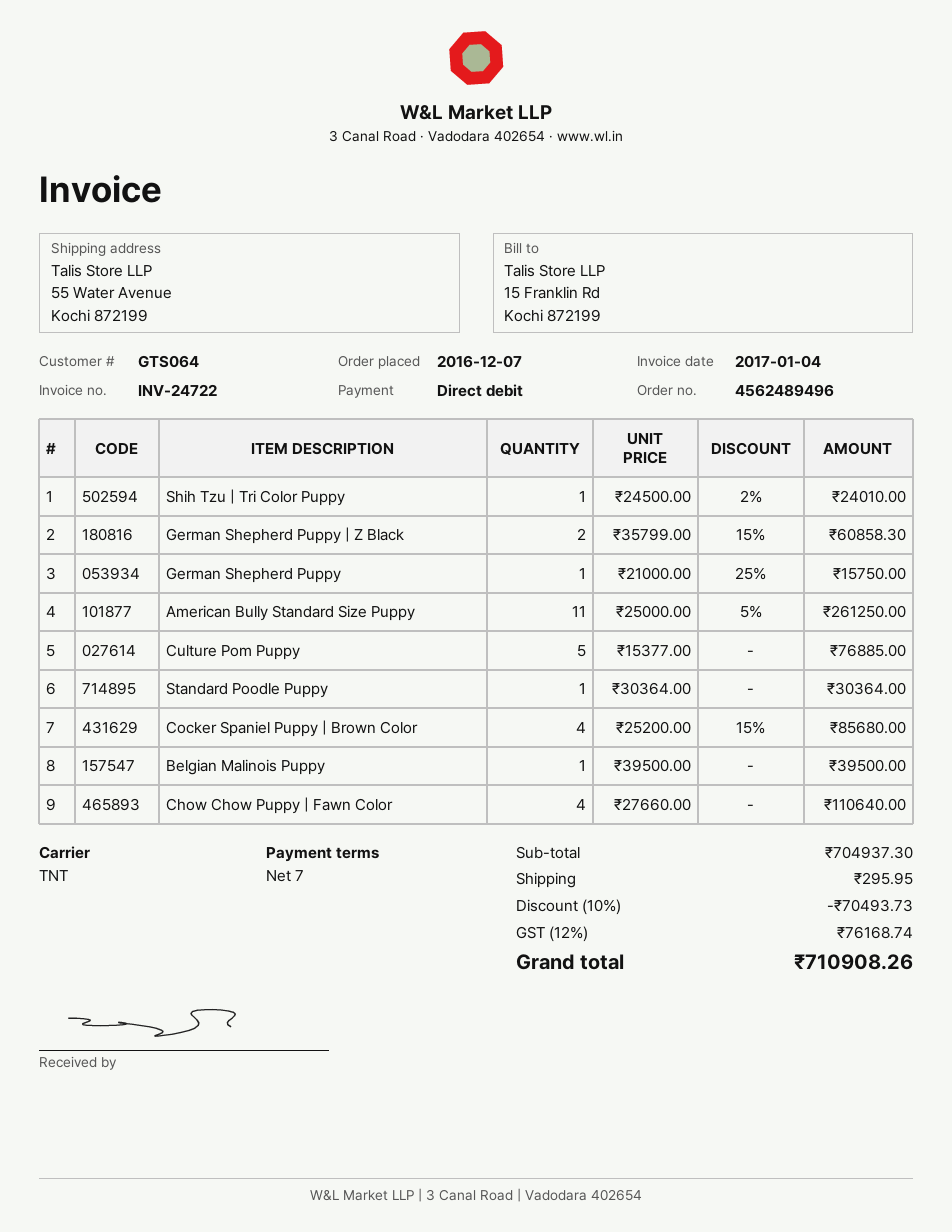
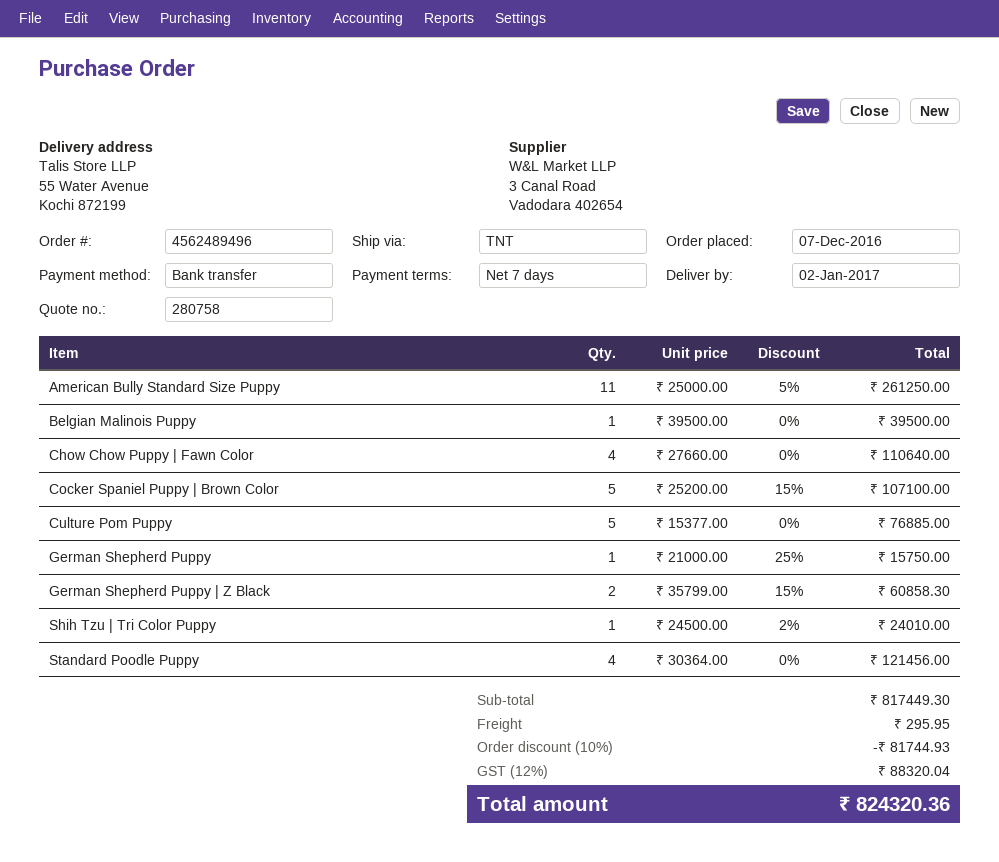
payment method: direct debit -> bank transfer
Standard Poodle Puppy: 1 x 30364.00 = 30364.00 -> 4 x 30364.00 = 121456.00
Cocker Spaniel Puppy | Brown Color: 4 x 25200.00 - 15% = 85680.00 -> 5 x 25200.00 - 15% = 107100.00
subtotal: 704937.30 -> 817449.30
discount: 10% = 70493.73 -> 10% = 81744.93
tax: 12% = 76168.74 -> 12% = 88320.04
total: 710908.26 -> 824320.36

